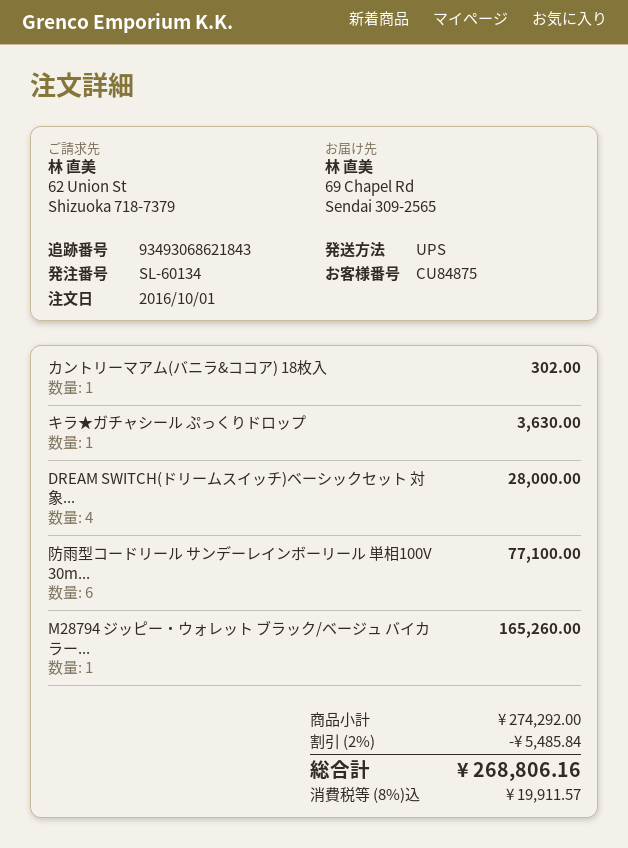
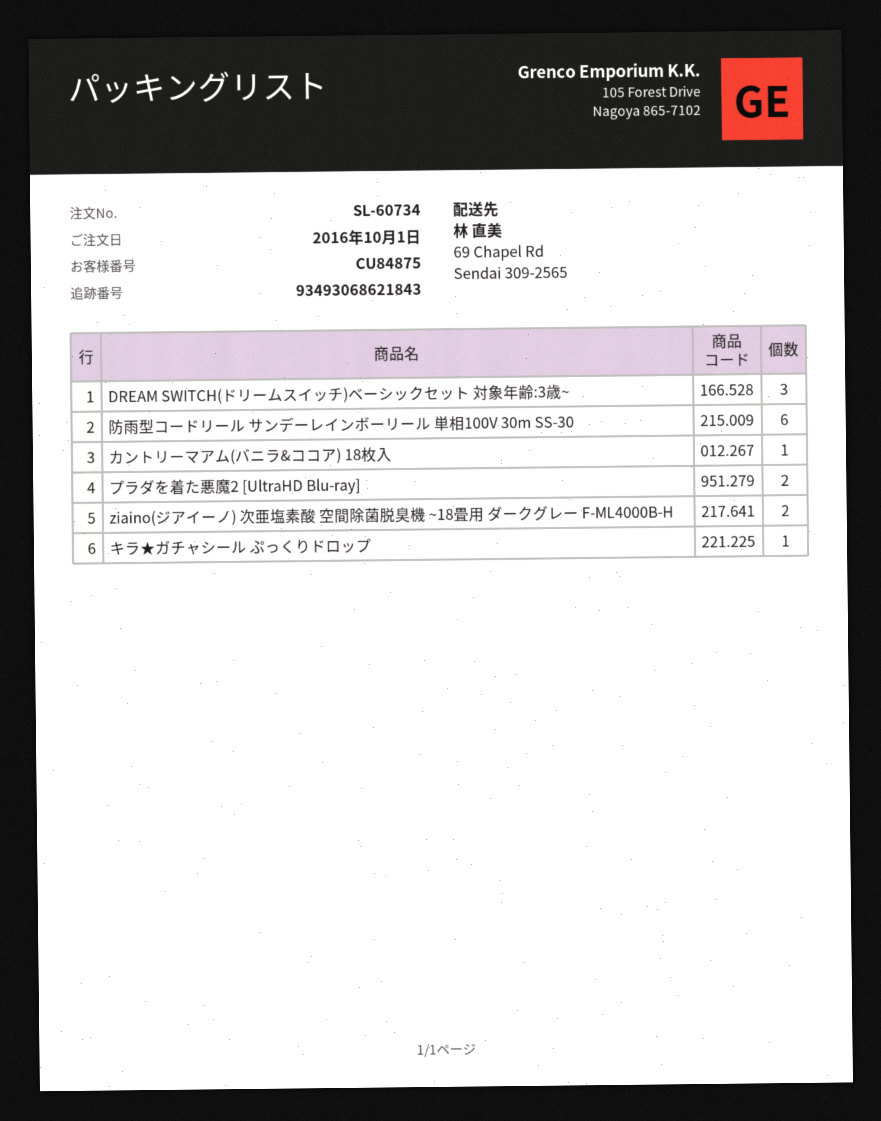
order number: SL-60134 -> SL-60734
DREAM SWITCH(ドリームスイッチ)ベーシックセット 対象...: 4 -> 3
M28794 ジッピー・ウォレット ブラック/ベージュ バイカラー...: 1 -> none
プラダを着た悪魔2 [UltraHD Blu-ray]: none -> 2
ziaino(ジアイーノ) 次亜塩素酸 空間除菌脱臭機 ~18畳用 ダークグレー F-ML4000B-H: none -> 2

